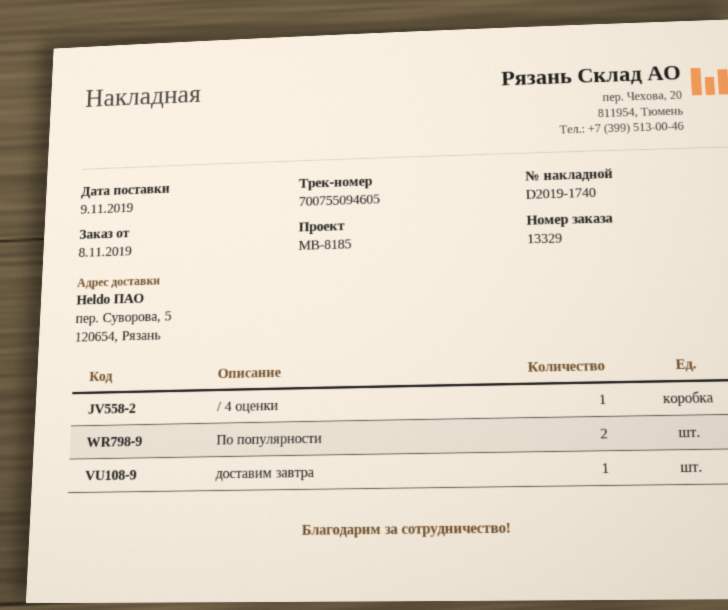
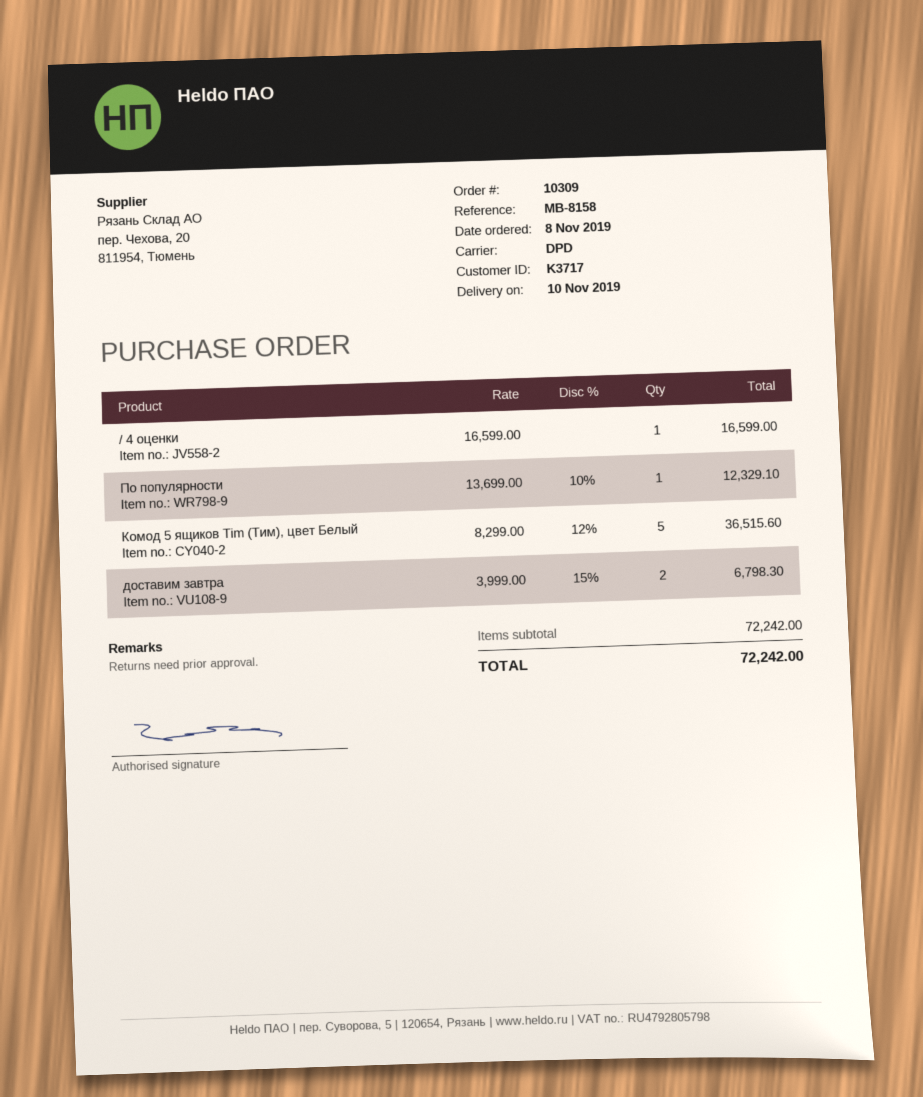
order number: 13329 -> 10309
delivery date: 2019-11-09 -> 2019-11-10
reference: MB-8185 -> MB-8158
По популярности: 2 -> 1
доставим завтра: 1 -> 2
Комод 5 ящиков Tim (Тим), цвет Белый: none -> 5

